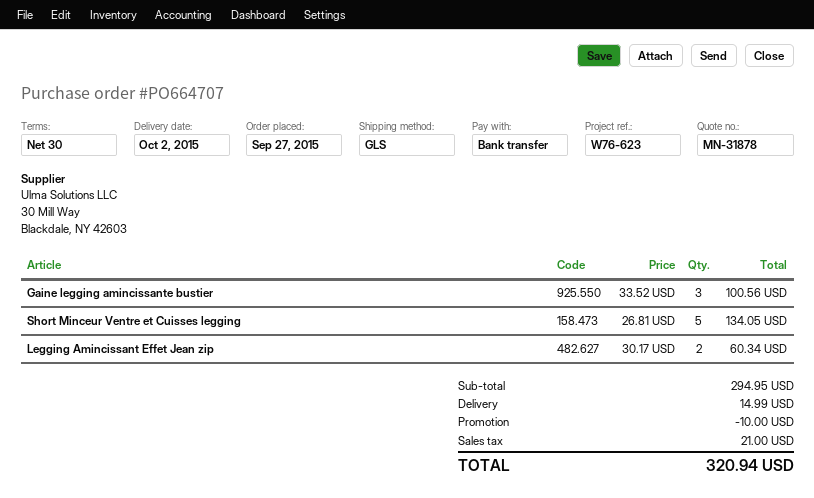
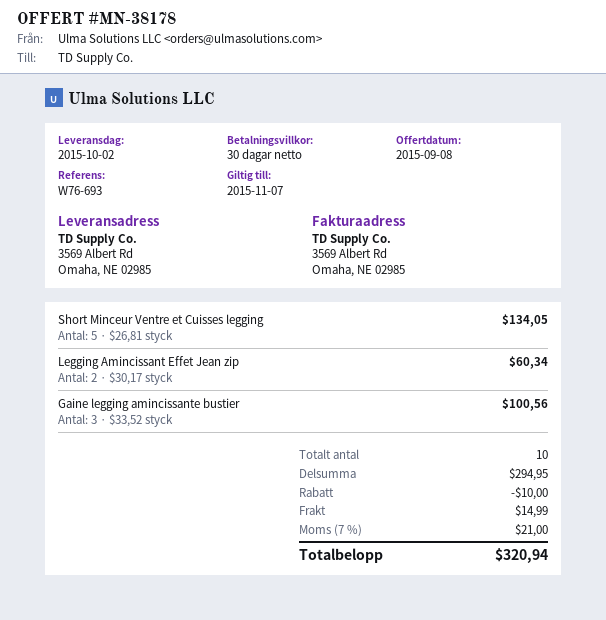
quote number: MN-31878 -> MN-38178
reference: W76-623 -> W76-693

